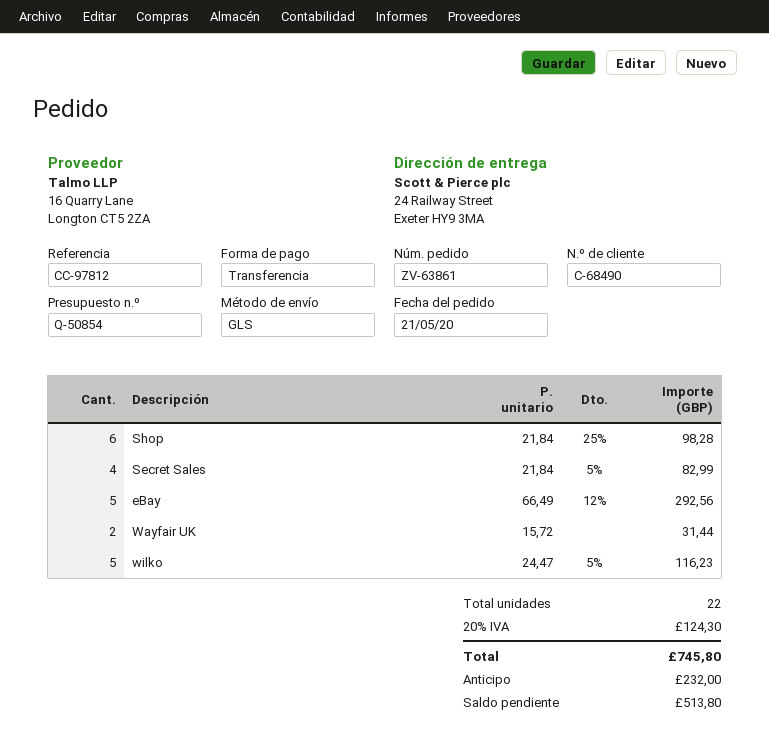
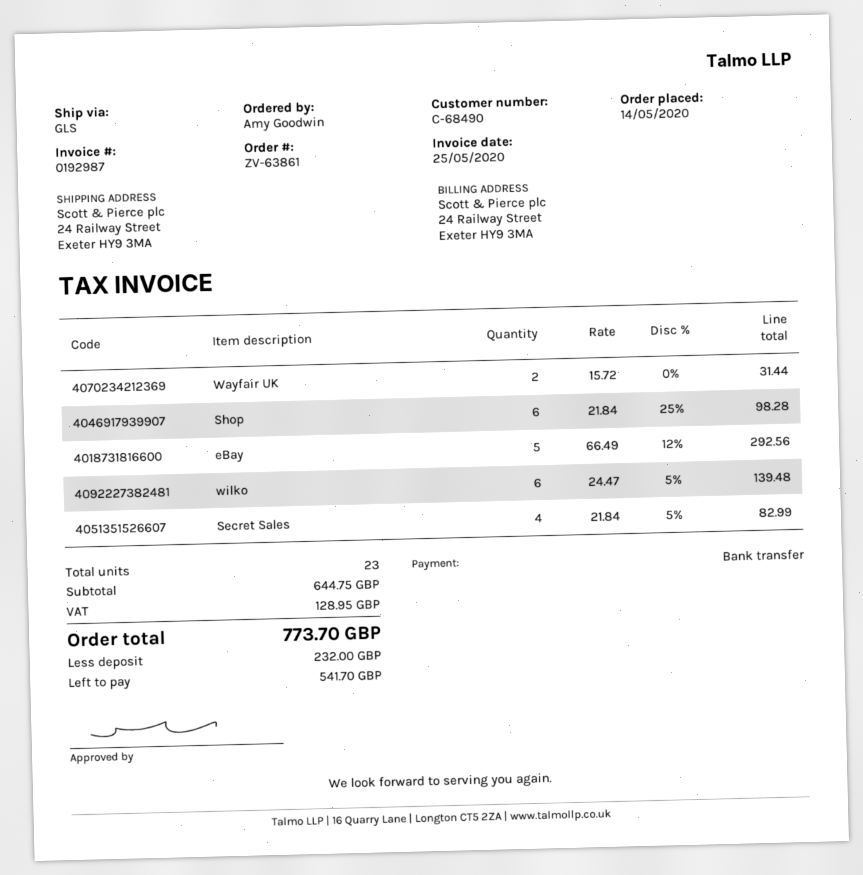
order date: 2020-05-21 -> 2020-05-14
wilko: 5 x 24.47 - 5% = 116.23 -> 6 x 24.47 - 5% = 139.48
total quantity: 22 -> 23
tax: 124.30 -> 128.95
total: 745.80 -> 773.70
balance: 513.80 -> 541.70

